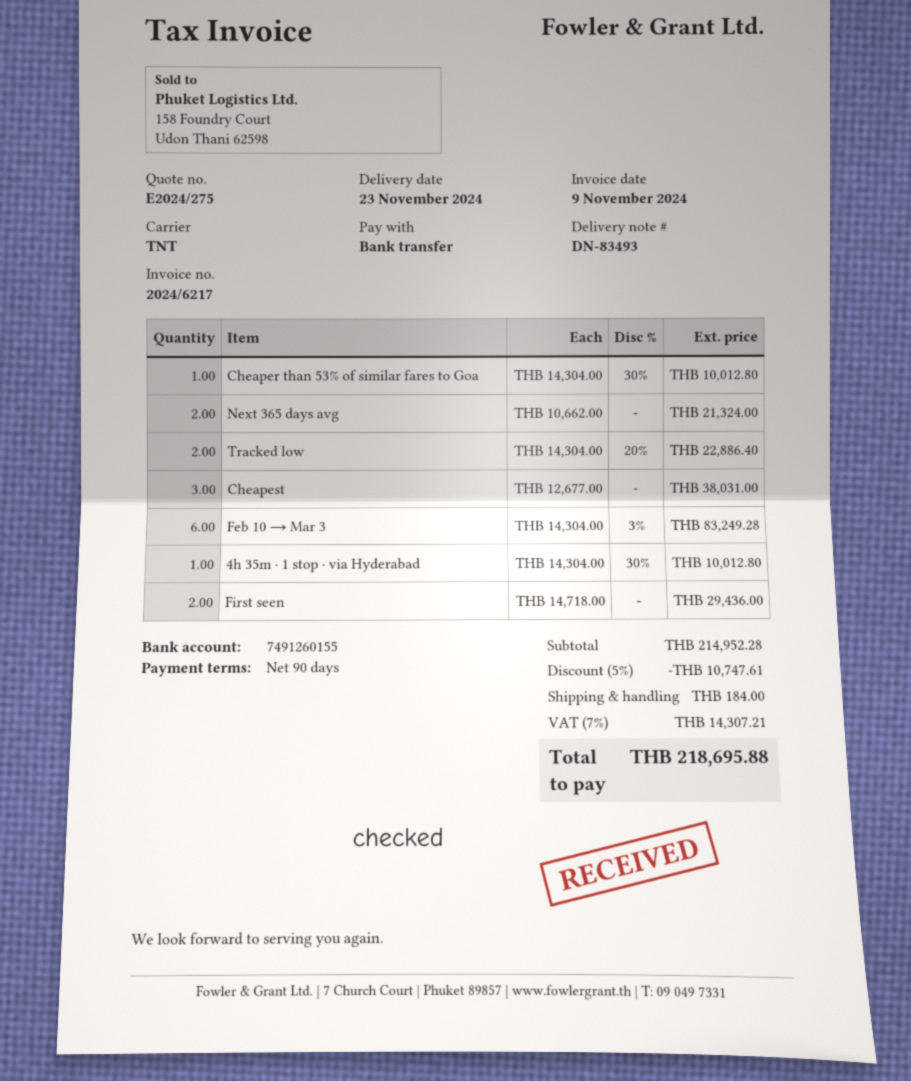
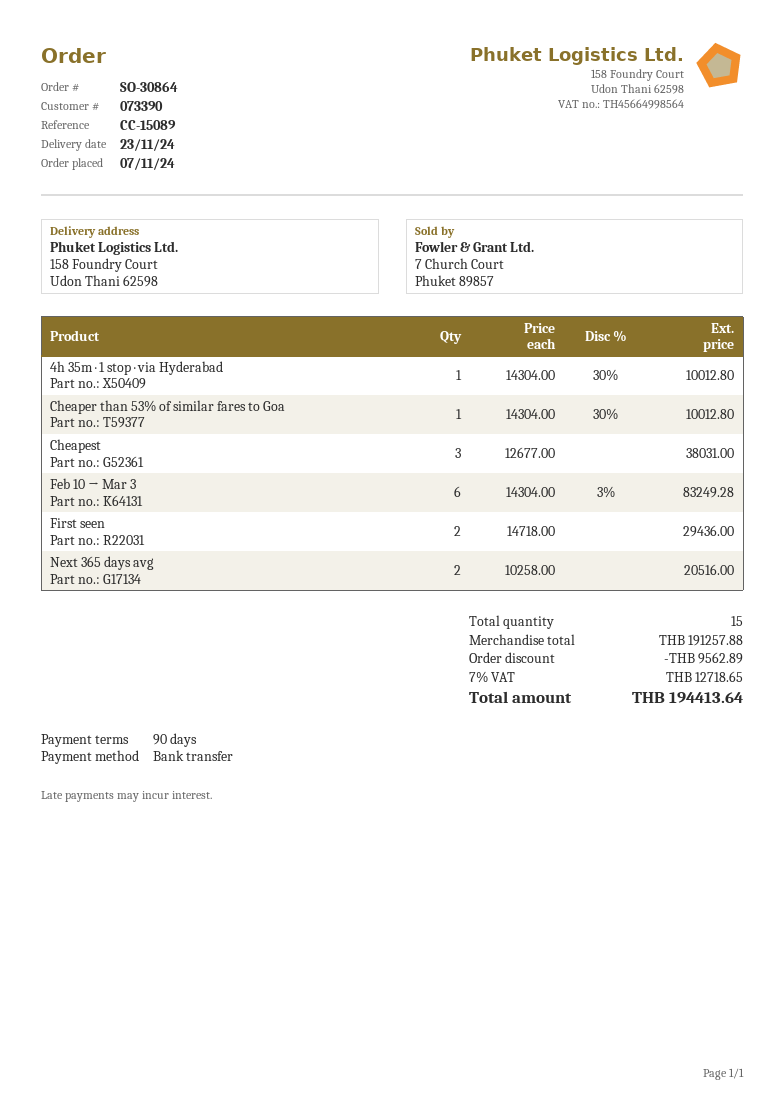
Next 365 days avg: 2 x 10662.00 = 21324.00 -> 2 x 10258.00 = 20516.00
Tracked low: 2 x 14304.00 - 20% = 22886.40 -> none
subtotal: 214952.28 -> 191257.88
discount: 10747.61 -> 9562.89
shipping: 184.00 -> none
tax: 7% = 14307.21 -> 7% = 12718.65
total: 218695.88 -> 194413.64

